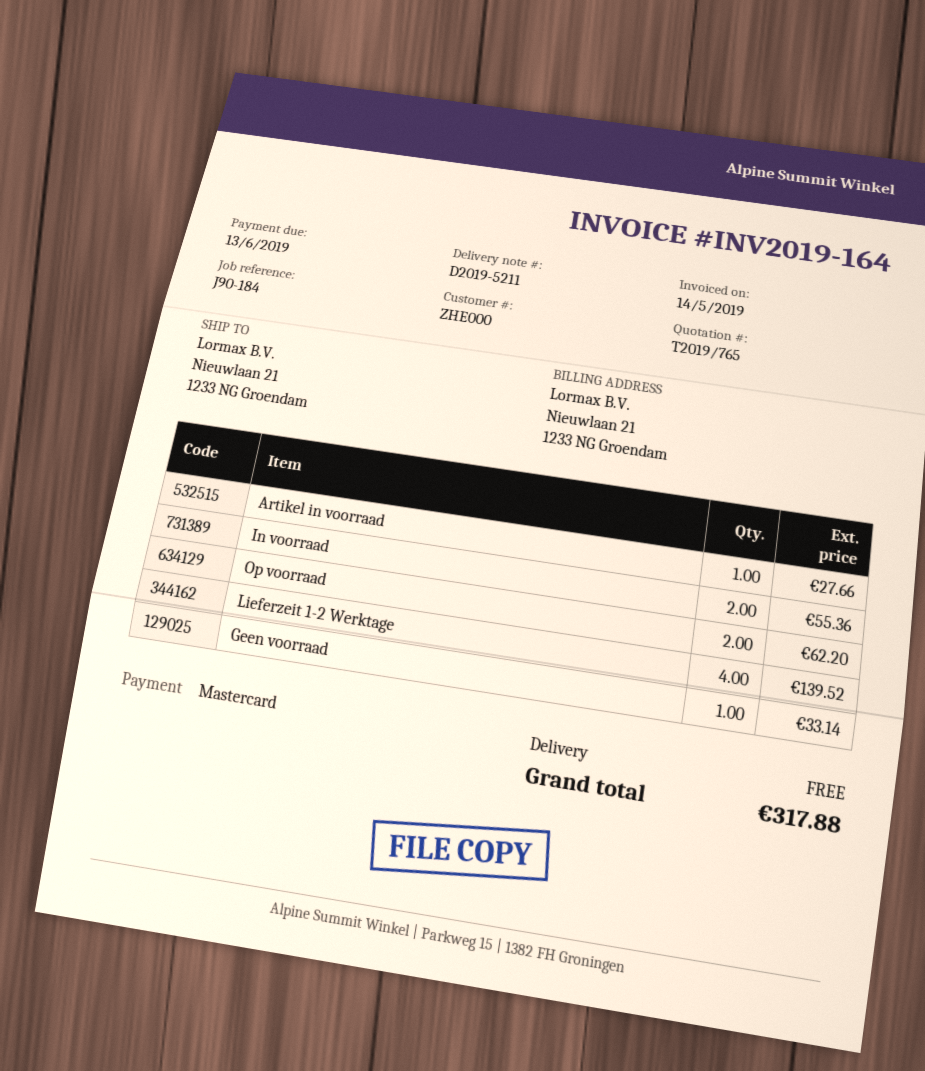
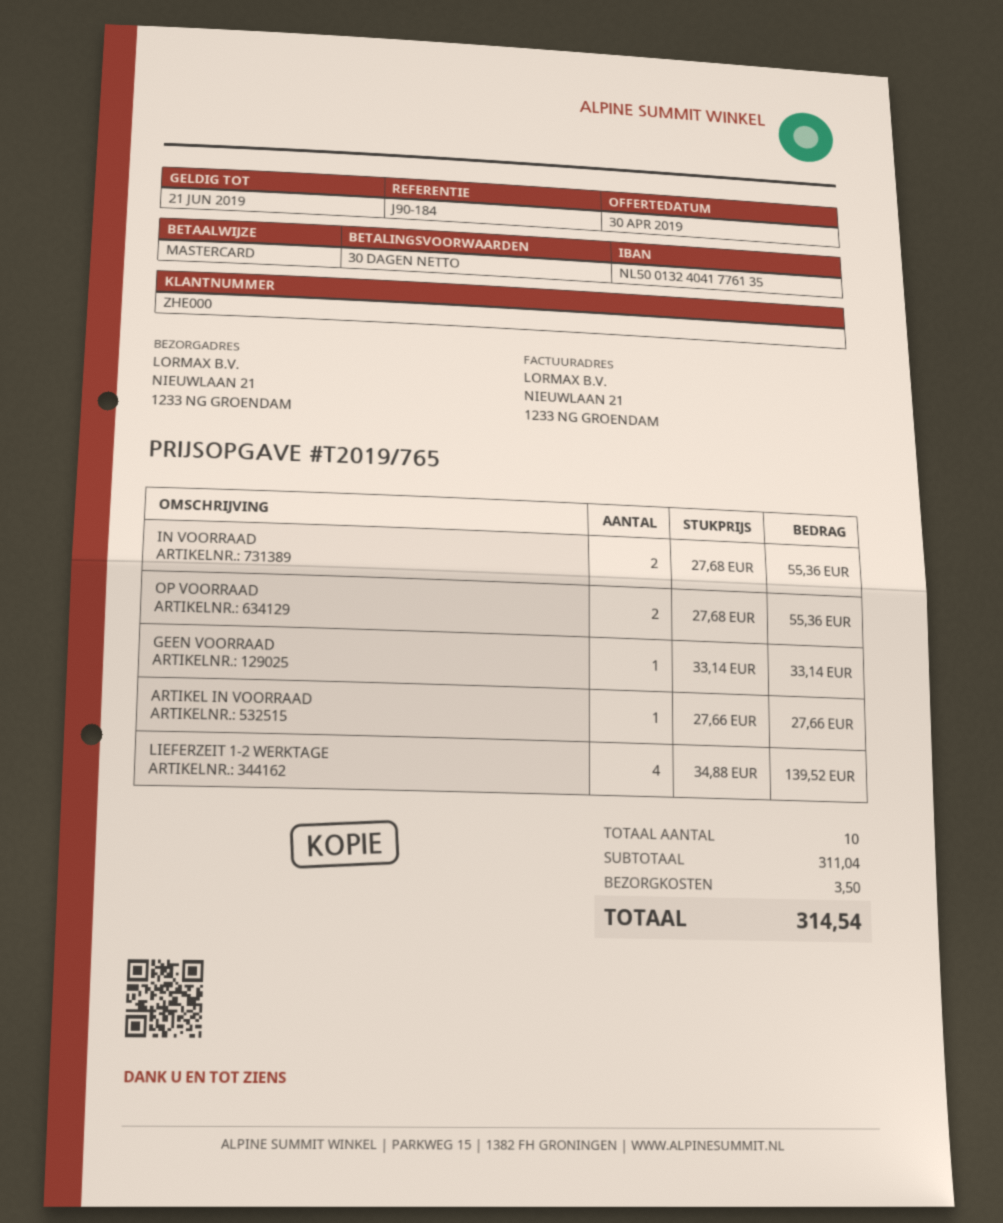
Op voorraad: 2 for 62.20 -> 2 for 55.36
shipping: 0.00 -> 3.50
total: 317.88 -> 314.54

